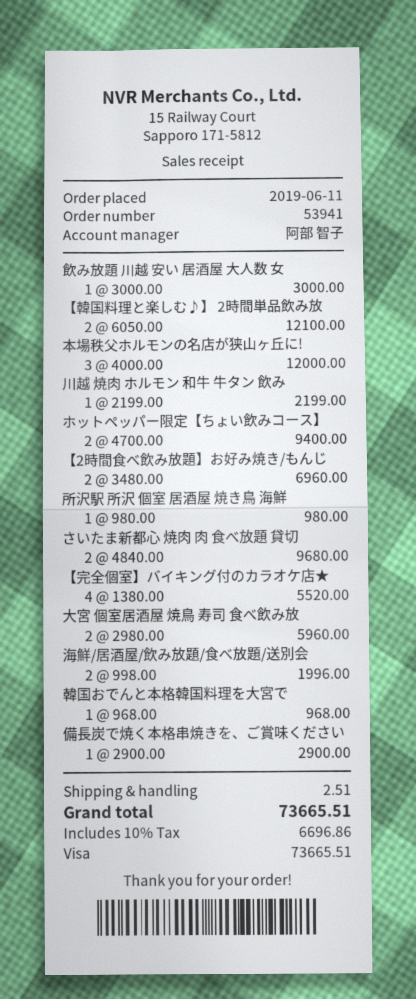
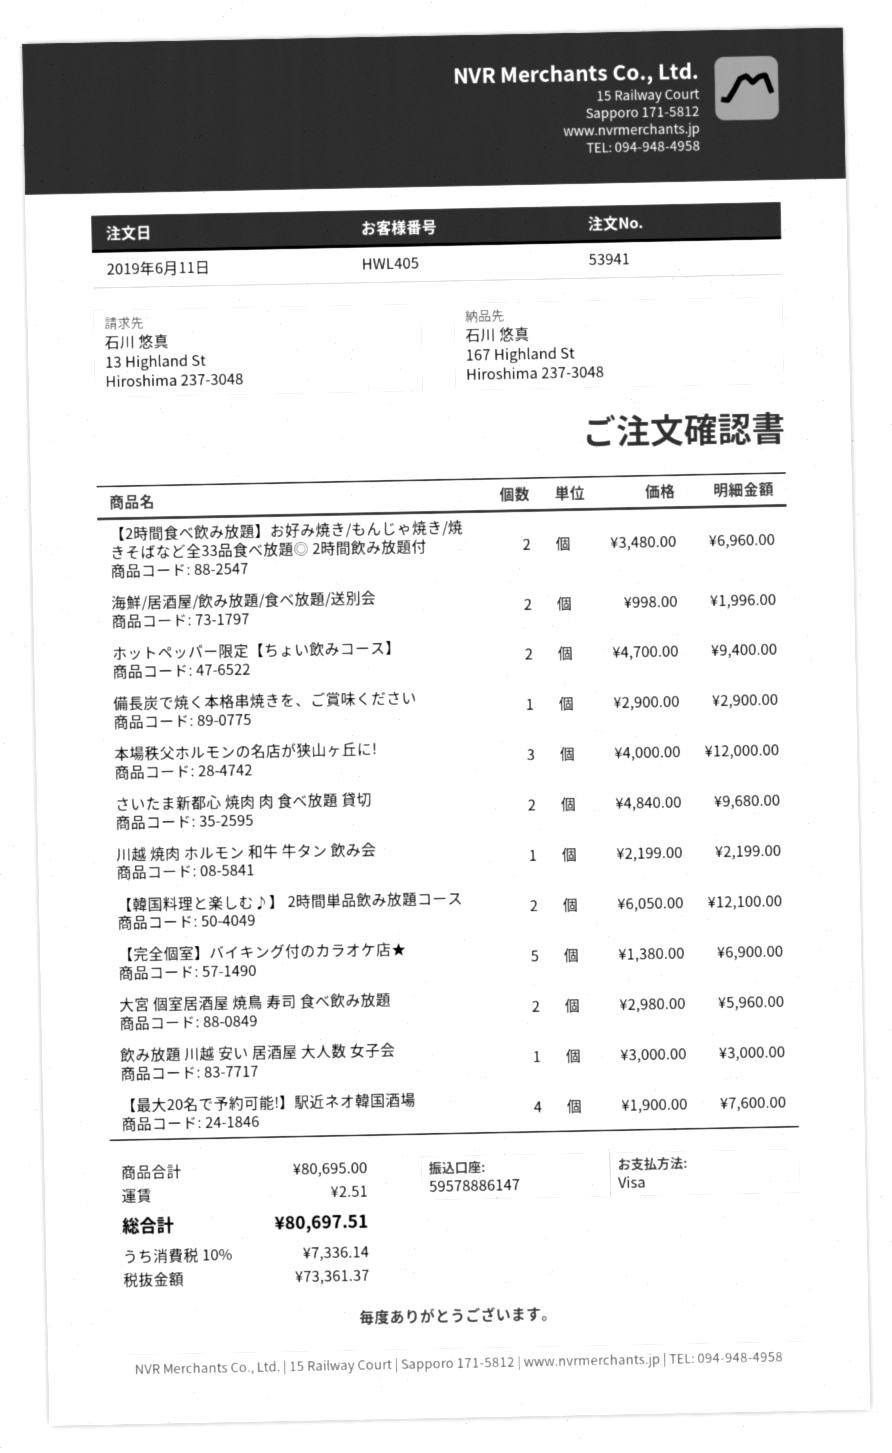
所沢駅 所沢 個室 居酒屋 焼き鳥 海鮮: 1 x 980.00 = 980.00 -> none
【完全個室】バイキング付のカラオケ店★: 4 x 1380.00 = 5520.00 -> 5 x 1380.00 = 6900.00
韓国おでんと本格韓国料理を大宮で: 1 x 968.00 = 968.00 -> none
【最大20名で予約可能!】駅近ネオ韓国酒場: none -> 4 x 1900.00 = 7600.00
tax: 10% = 6696.86 -> 10% = 7336.14
total: 73665.51 -> 80697.51

